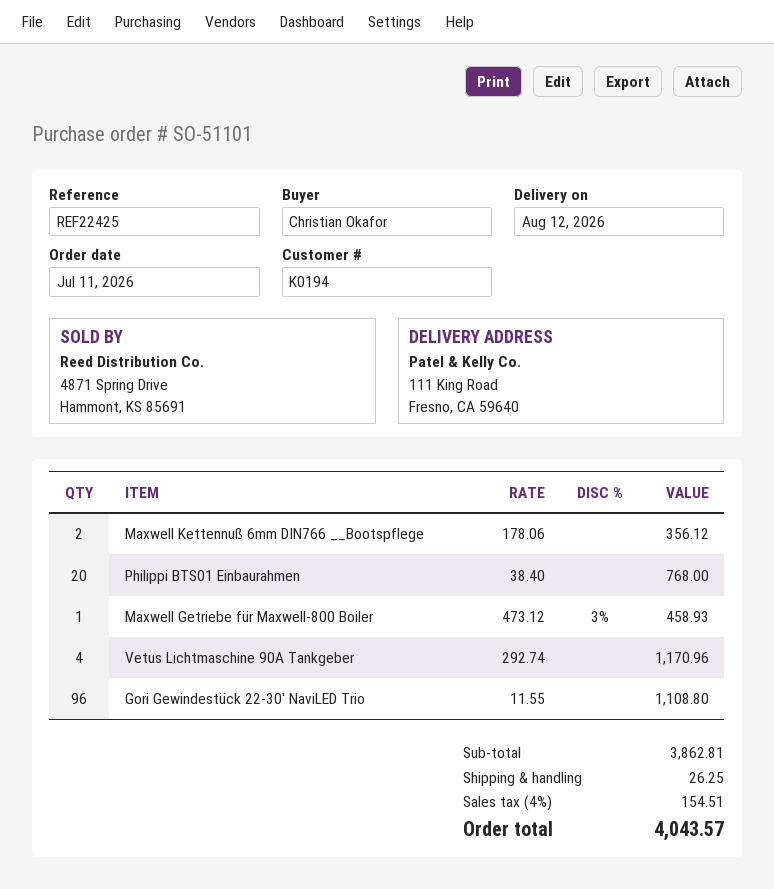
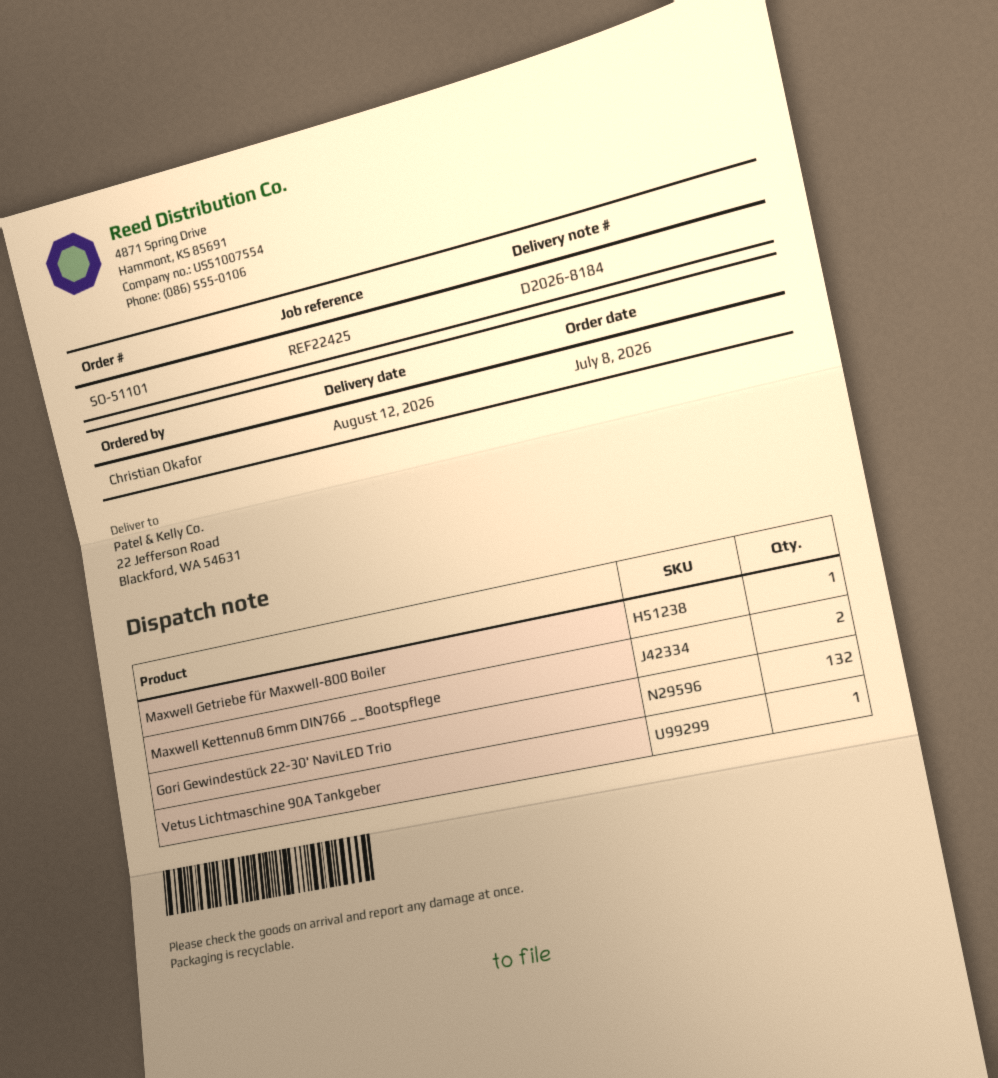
order date: 2026-07-11 -> 2026-07-08
ship to: 111 King Road, Fresno, CA 59640 -> 22 Jefferson Road, Blackford, WA 54631
Philippi BTS01 Einbaurahmen: 20 -> none
Vetus Lichtmaschine 90A Tankgeber: 4 -> 1
Gori Gewindestück 22-30' NaviLED Trio: 96 -> 132

